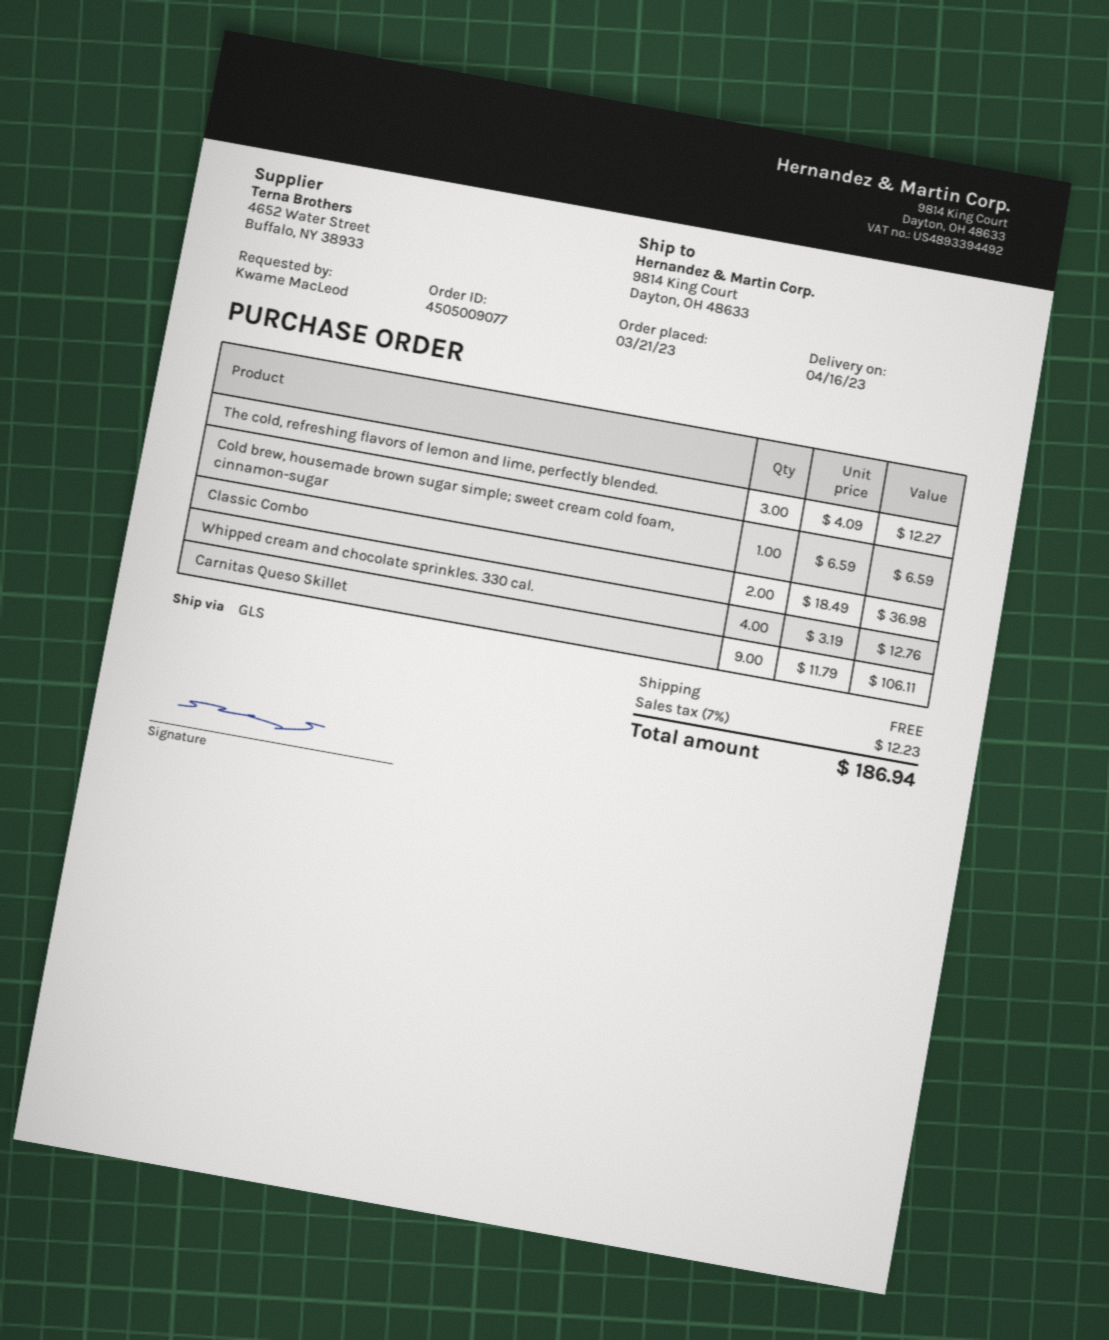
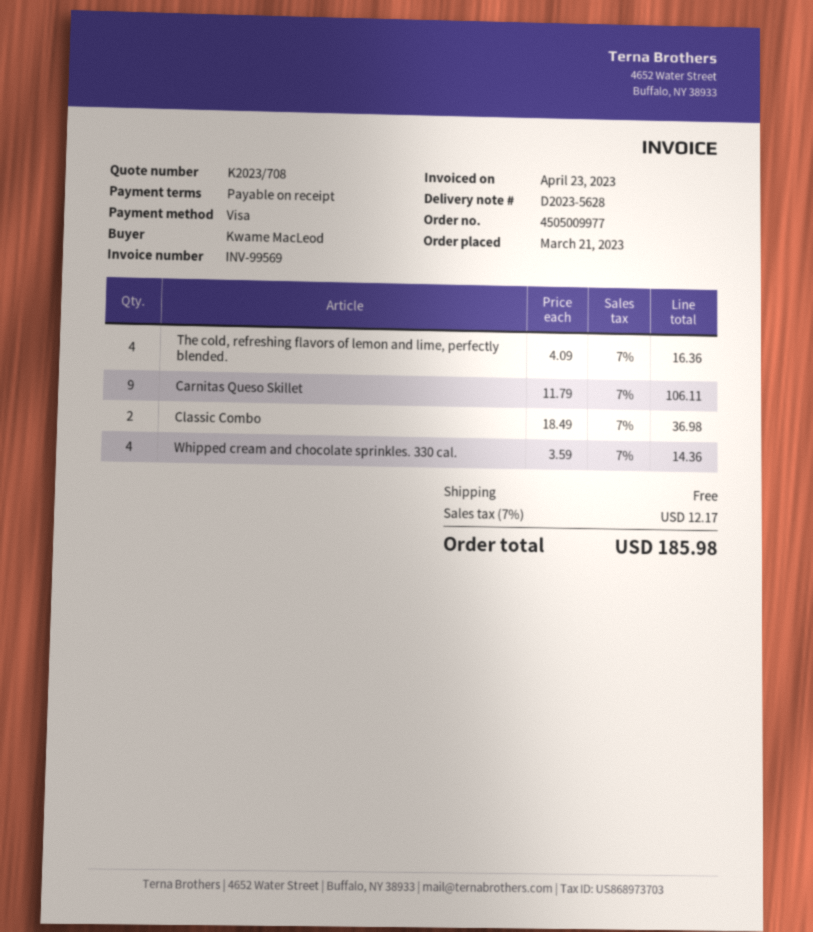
order number: 4505009077 -> 4505009977
The cold, refreshing flavors of lemon and lime, perfectly blended.: 3 x 4.09 = 12.27 -> 4 x 4.09 = 16.36
Cold brew, housemade brown sugar simple; sweet cream cold foam, cinnamon-sugar: 1 x 6.59 = 6.59 -> none
Whipped cream and chocolate sprinkles. 330 cal.: 4 x 3.19 = 12.76 -> 4 x 3.59 = 14.36
tax: 7% = 12.23 -> 7% = 12.17
total: 186.94 -> 185.98

